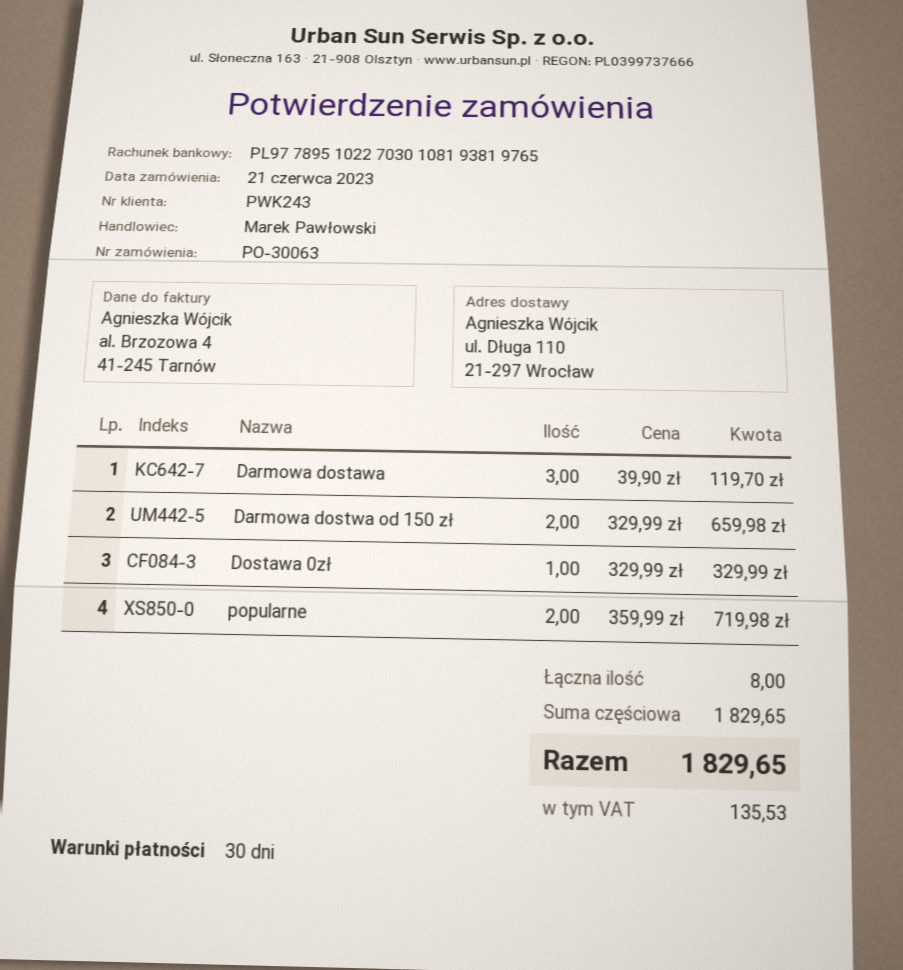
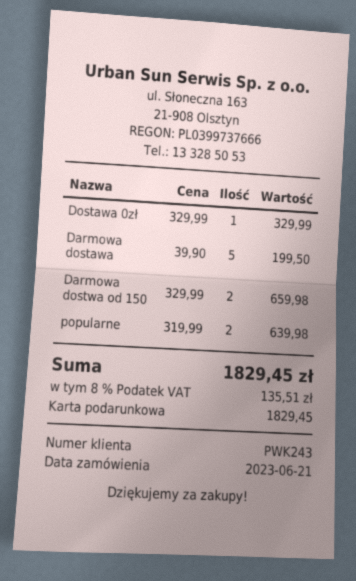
Darmowa dostawa: 3 x 39.90 = 119.70 -> 5 x 39.90 = 199.50
popularne: 2 x 359.99 = 719.98 -> 2 x 319.99 = 639.98
tax: 135.53 -> 135.51
total: 1829.65 -> 1829.45

